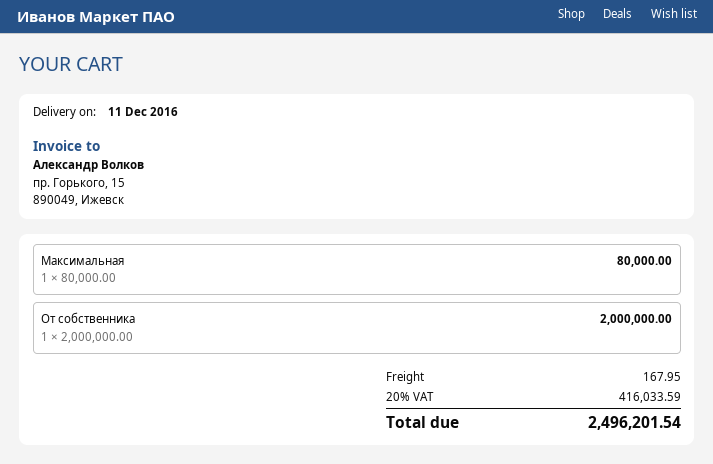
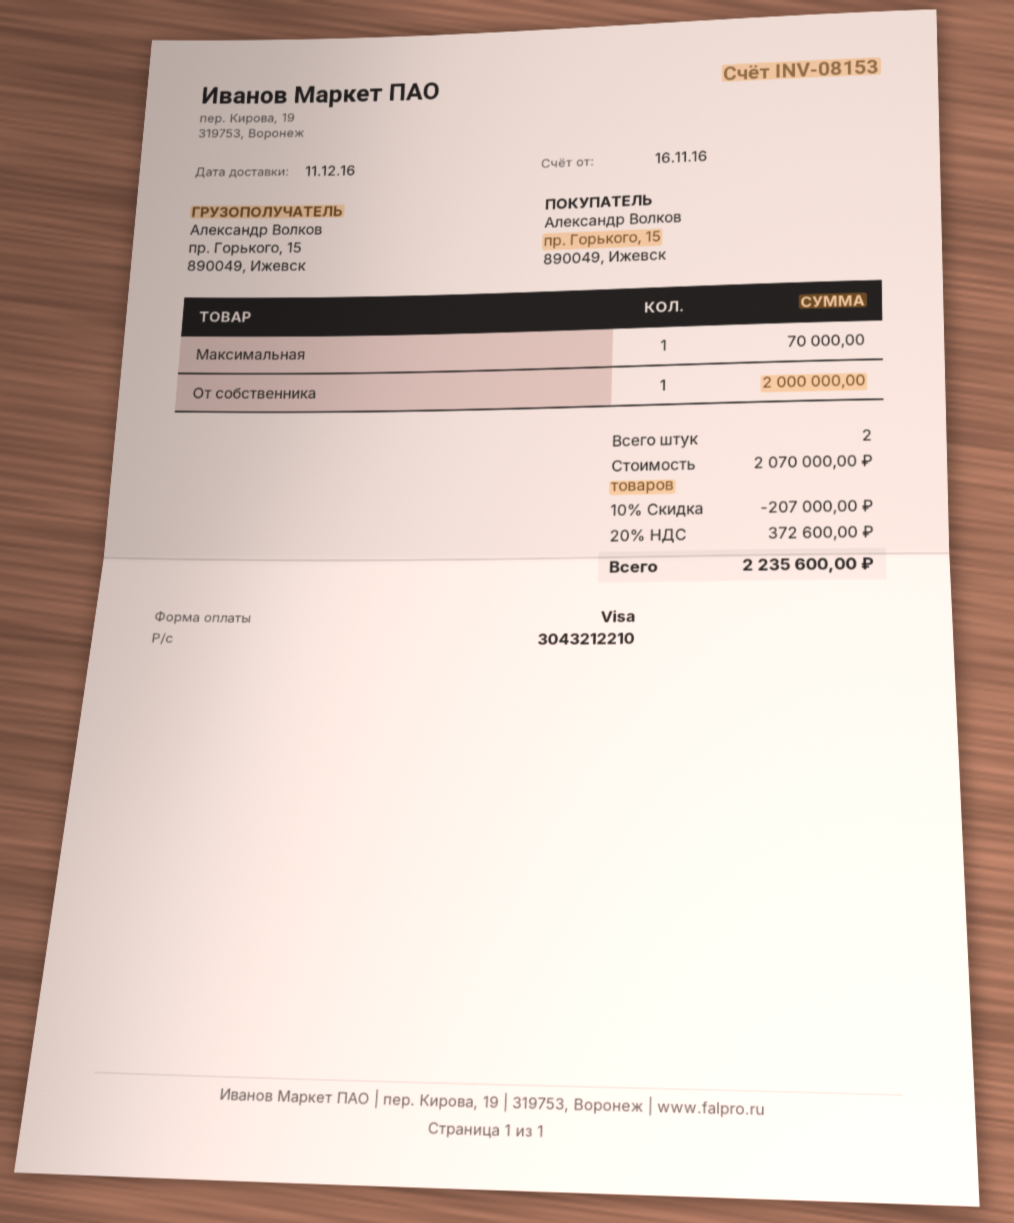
Максимальная: 1 for 80000.00 -> 1 for 70000.00
discount: none -> 10% = 207000.00
shipping: 167.95 -> none
tax: 20% = 416033.59 -> 20% = 372600.00
total: 2496201.54 -> 2235600.00

